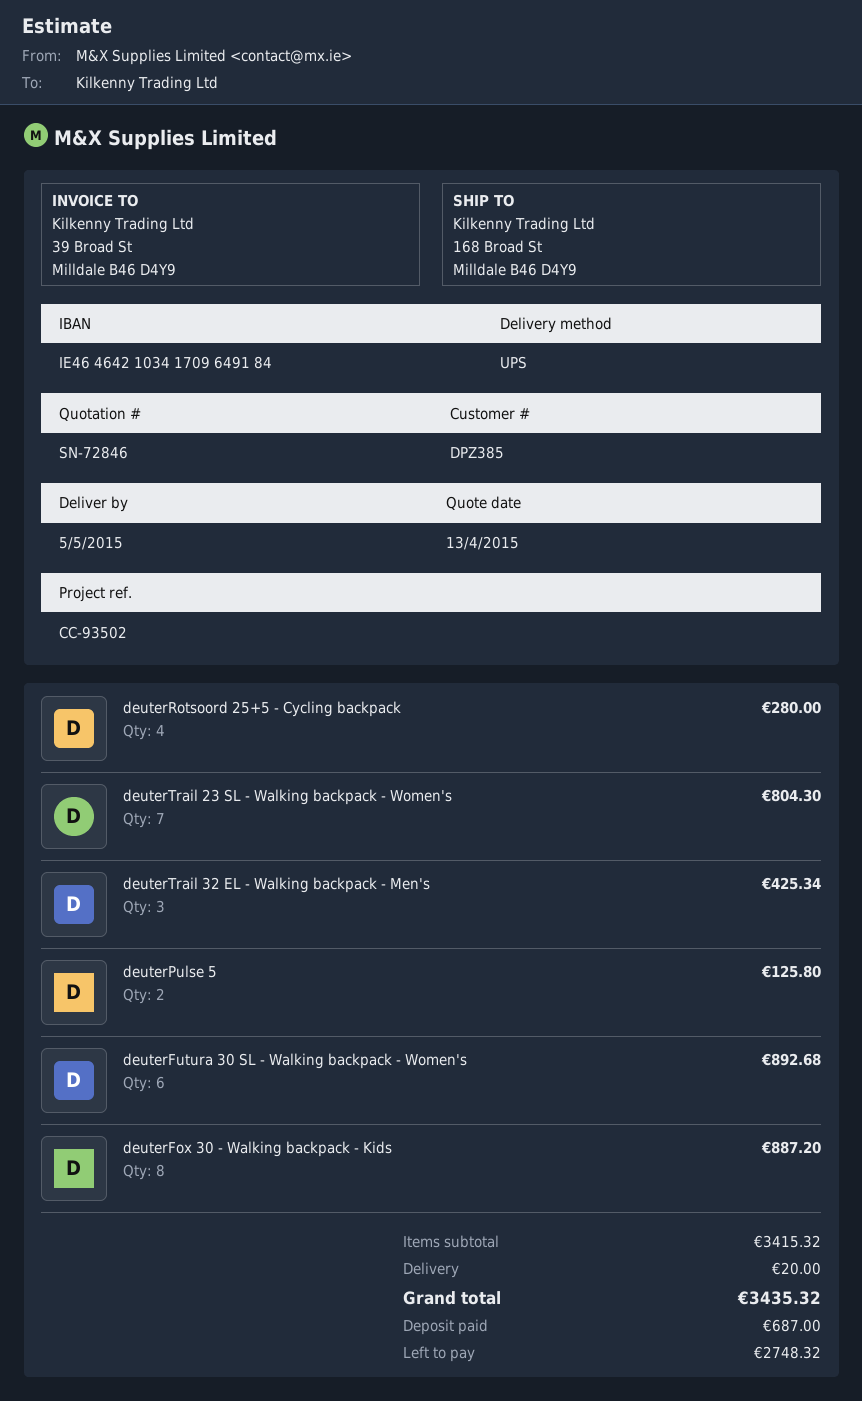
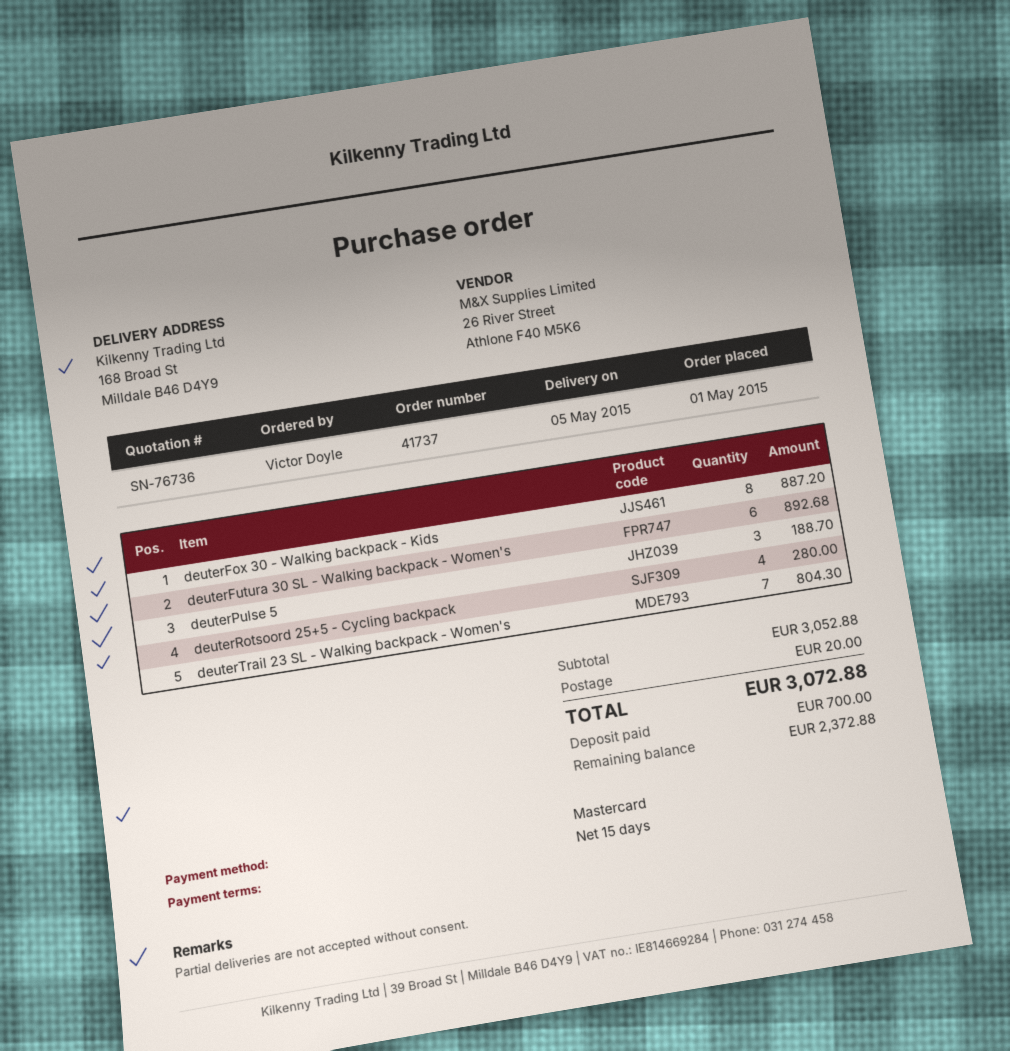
quote number: SN-72846 -> SN-76736
deuterTrail 32 EL - Walking backpack - Men's: 3 for 425.34 -> none
deuterPulse 5: 2 for 125.80 -> 3 for 188.70
subtotal: 3415.32 -> 3052.88
total: 3435.32 -> 3072.88
deposit: 687.00 -> 700.00
balance: 2748.32 -> 2372.88

